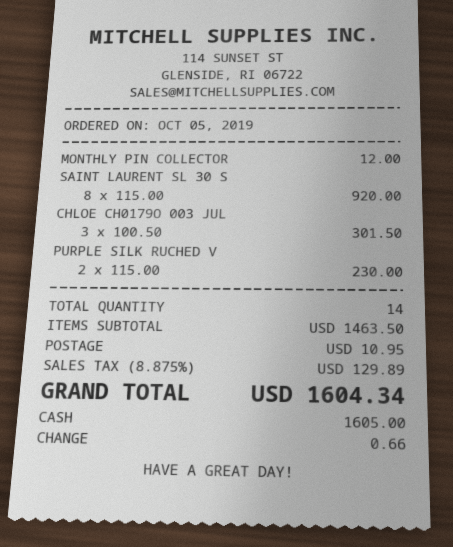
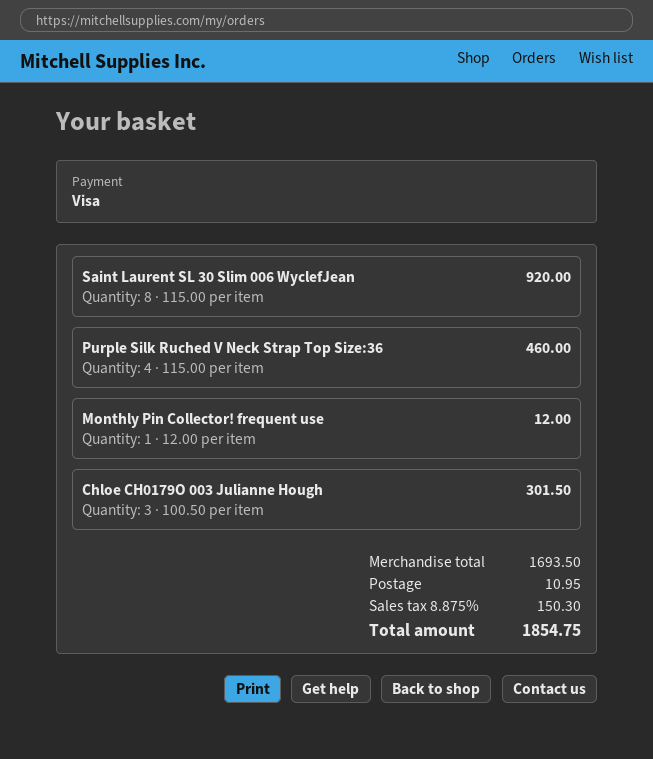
payment method: cash -> Visa
PURPLE SILK RUCHED V: 2 x 115.00 = 230.00 -> 4 x 115.00 = 460.00
subtotal: 1463.50 -> 1693.50
tax: 8.875% = 129.89 -> 8.875% = 150.30
total: 1604.34 -> 1854.75

